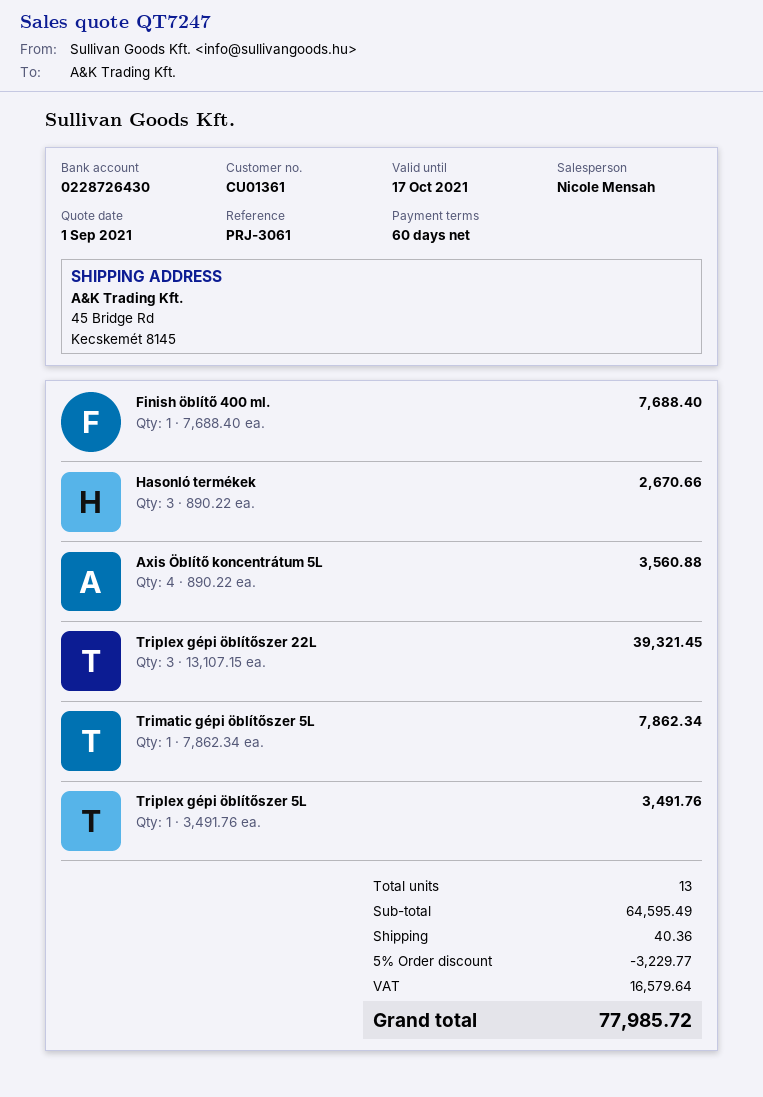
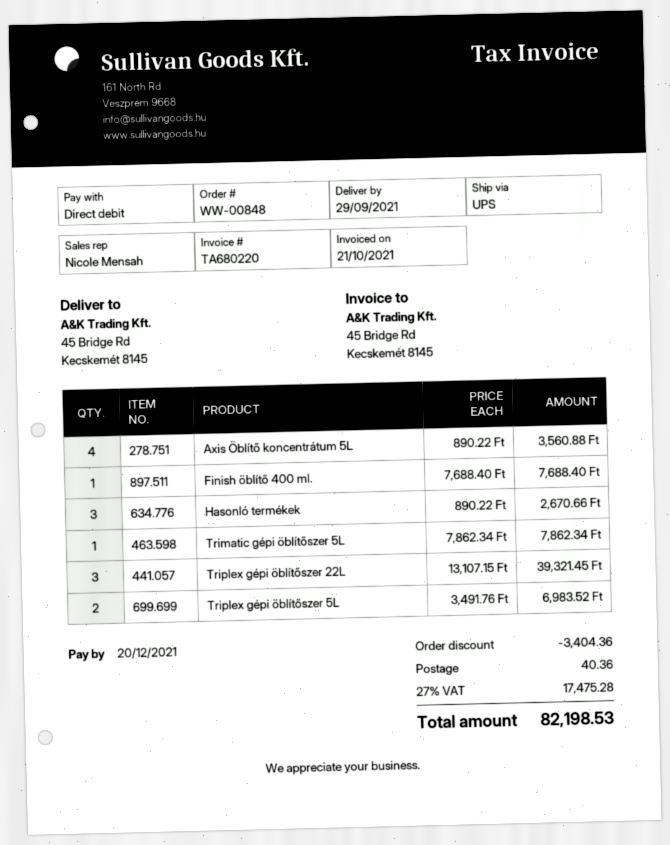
Triplex gépi öblítőszer 5L: 1 x 3491.76 = 3491.76 -> 2 x 3491.76 = 6983.52
discount: 3229.77 -> 3404.36
tax: 16579.64 -> 17475.28
total: 77985.72 -> 82198.53

